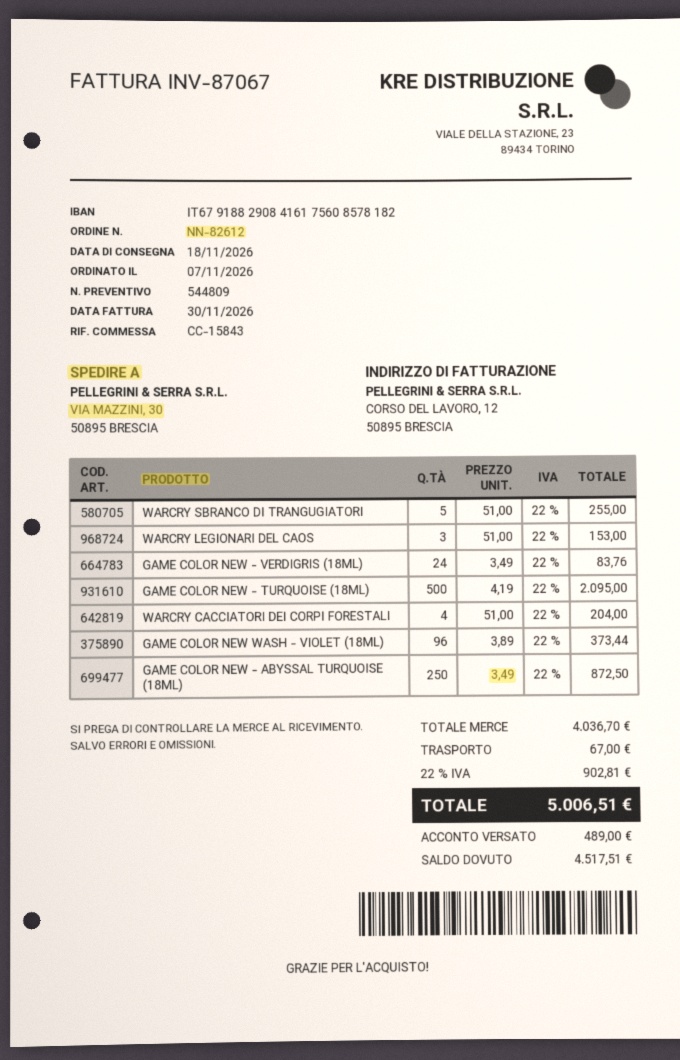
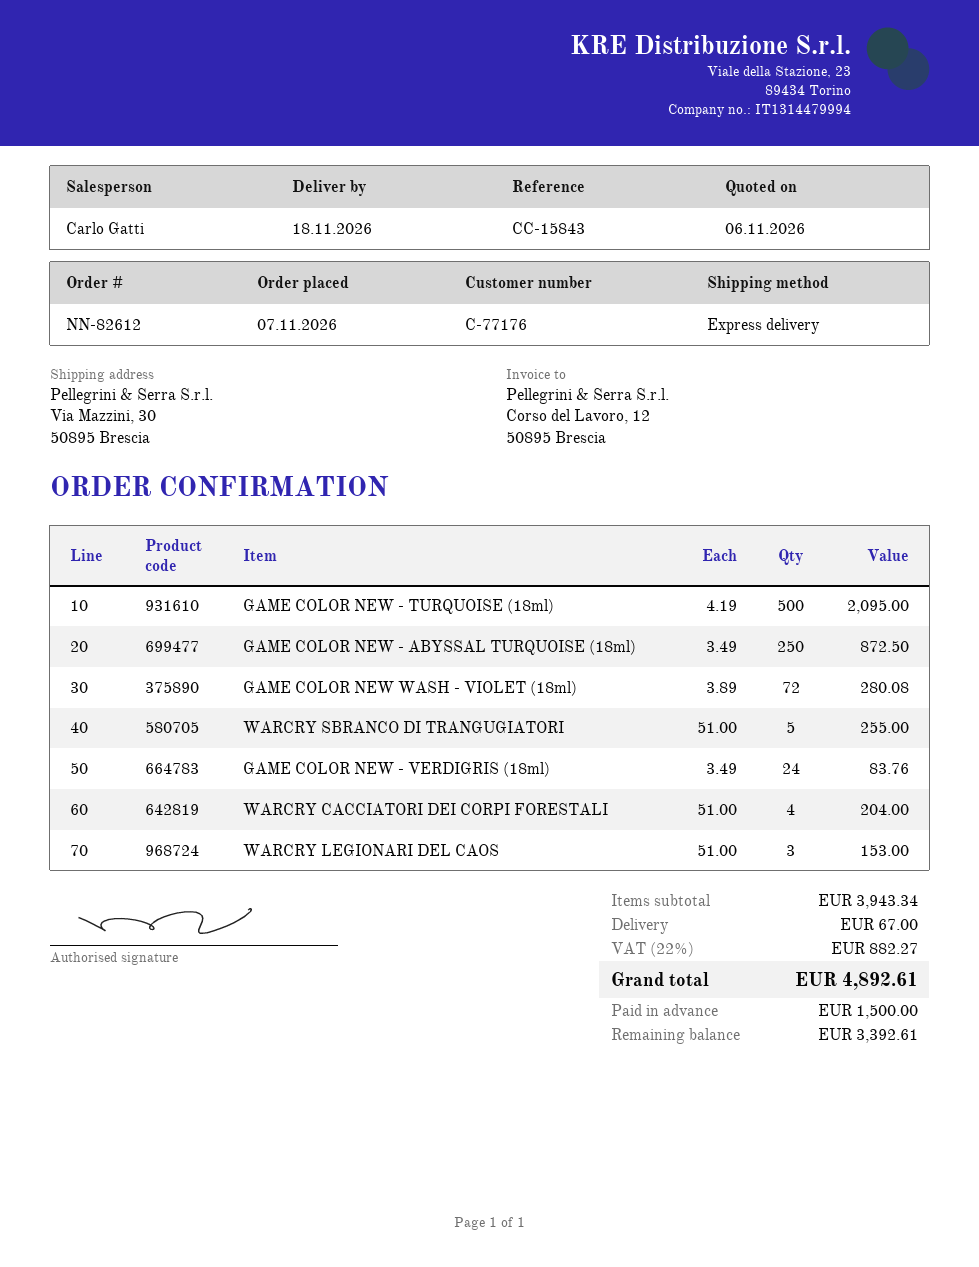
GAME COLOR NEW WASH - VIOLET (18ML): 96 x 3.89 = 373.44 -> 72 x 3.89 = 280.08
subtotal: 4036.70 -> 3943.34
tax: 22% = 902.81 -> 22% = 882.27
total: 5006.51 -> 4892.61
deposit: 489.00 -> 1500.00
balance: 4517.51 -> 3392.61

